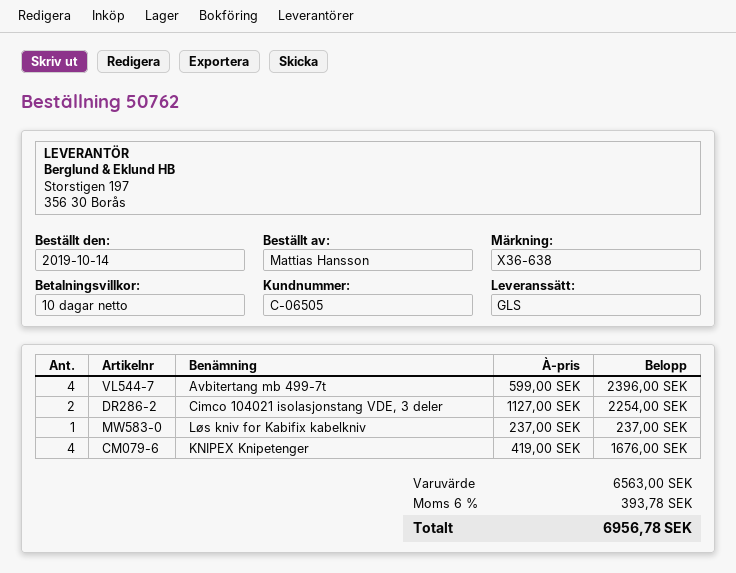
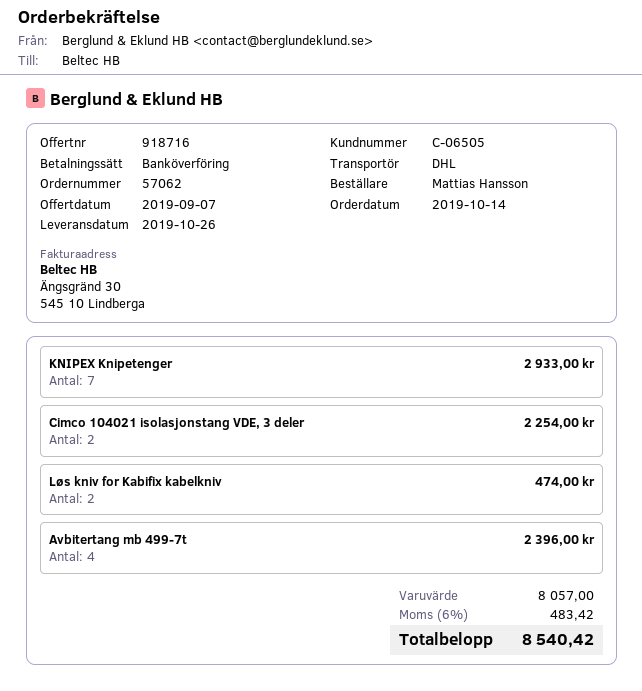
order number: 50762 -> 57062
shipping method: GLS -> DHL
Løs kniv for Kabifix kabelkniv: 1 for 237.00 -> 2 for 474.00
KNIPEX Knipetenger: 4 for 1676.00 -> 7 for 2933.00
subtotal: 6563.00 -> 8057.00
tax: 6% = 393.78 -> 6% = 483.42
total: 6956.78 -> 8540.42

